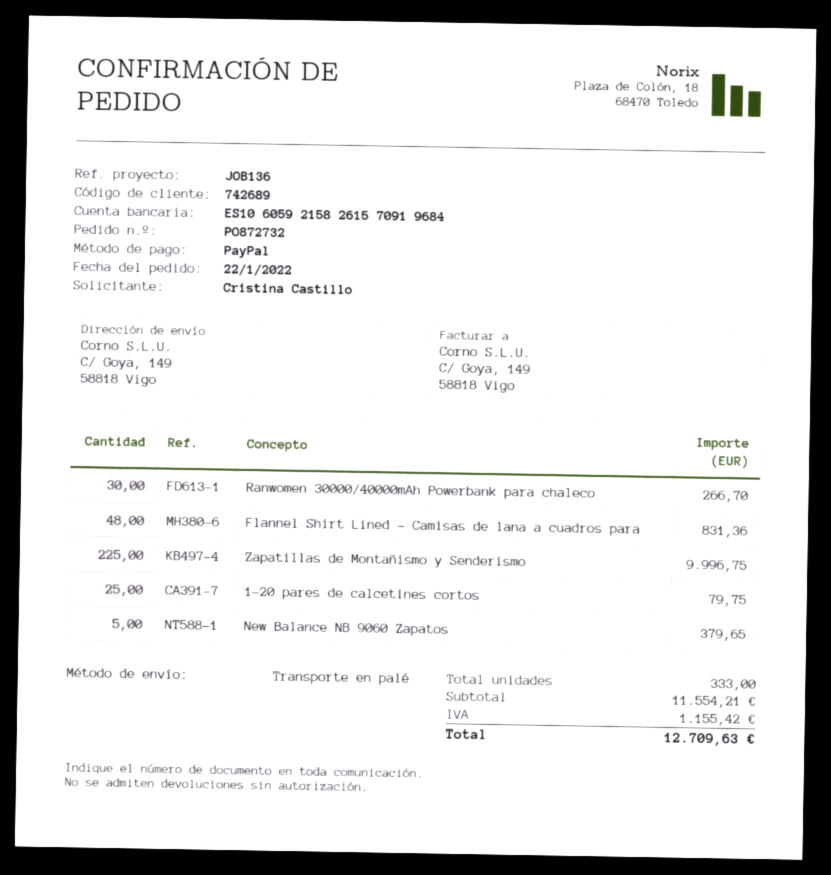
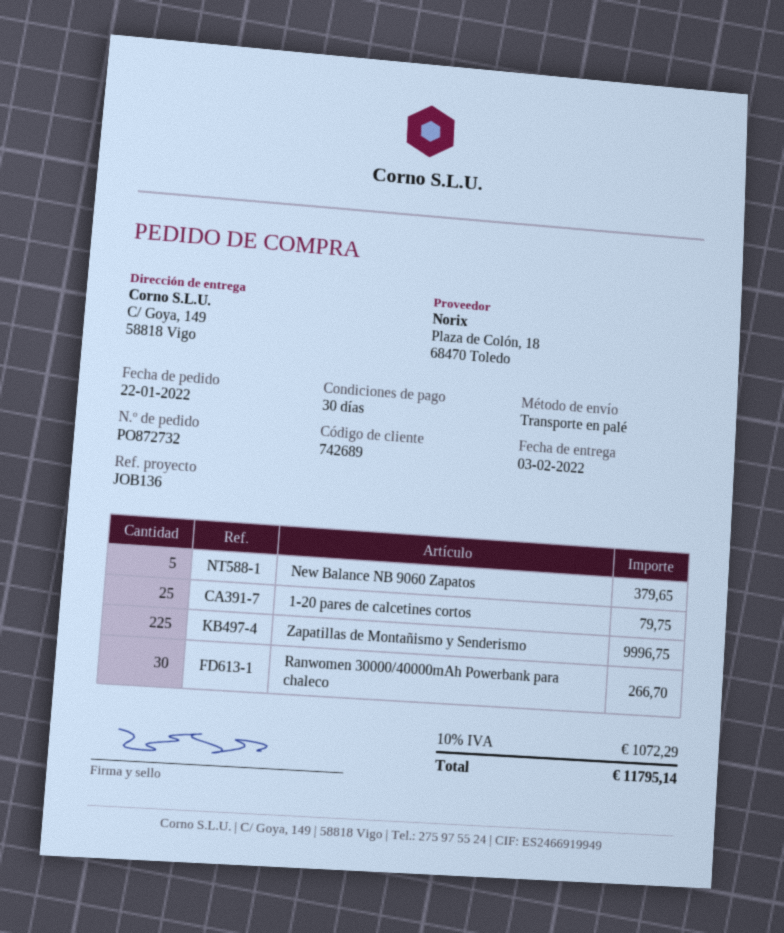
Flannel Shirt Lined - Camisas de lana a cuadros para: 48 for 831.36 -> none
tax: 1155.42 -> 1072.29
total: 12709.63 -> 11795.14

